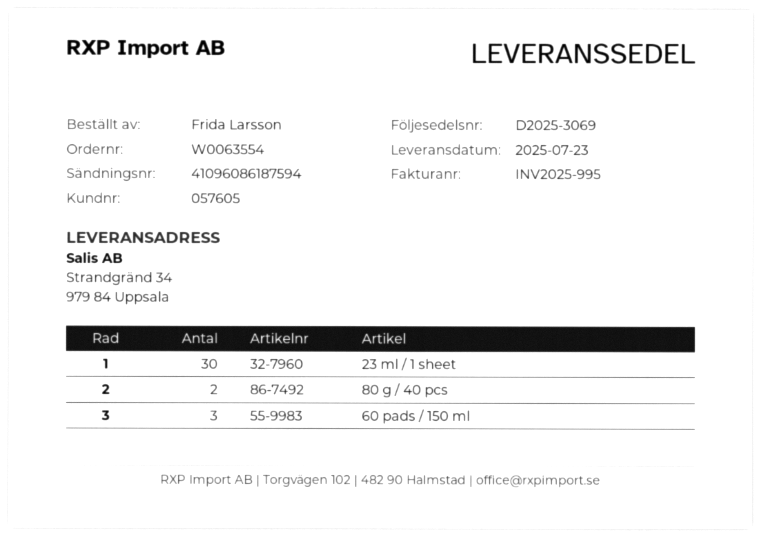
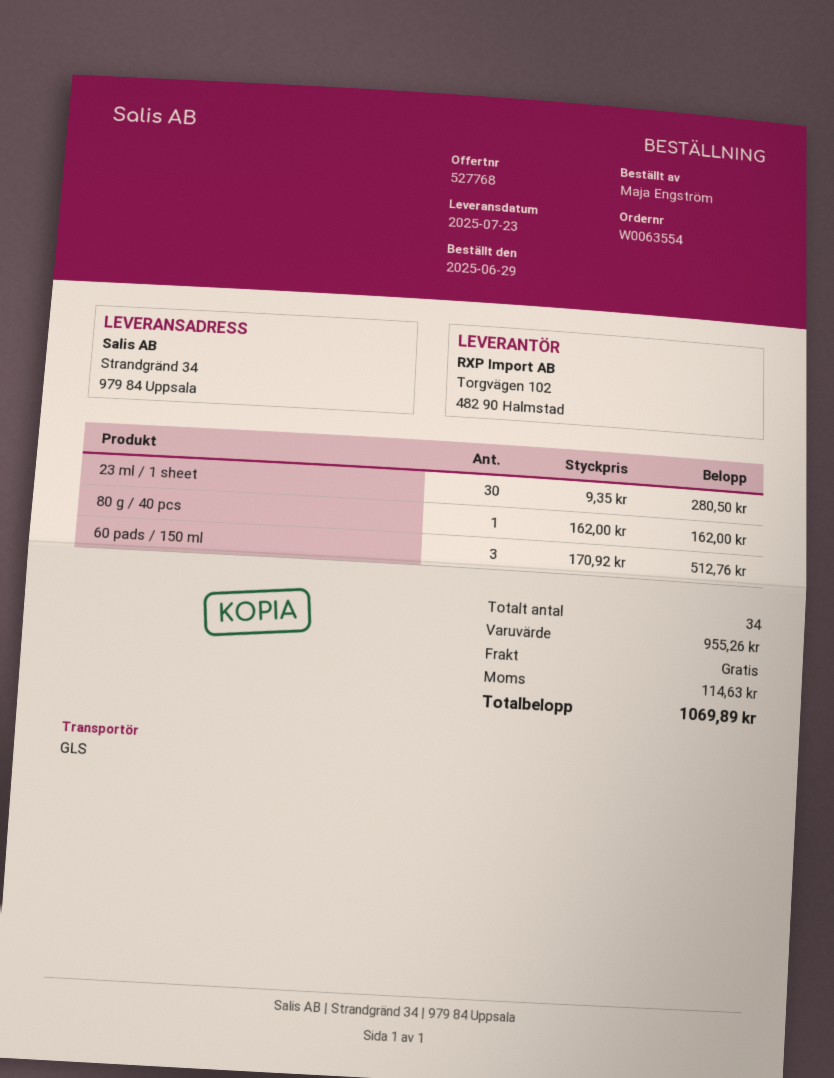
ordered by: Frida Larsson -> Maja Engström
80 g / 40 pcs: 2 -> 1

